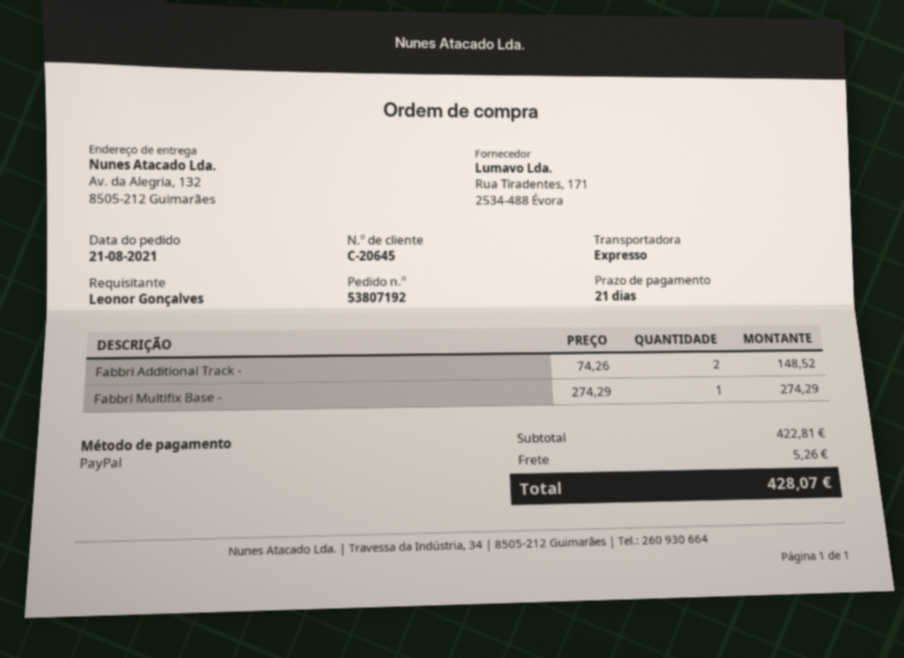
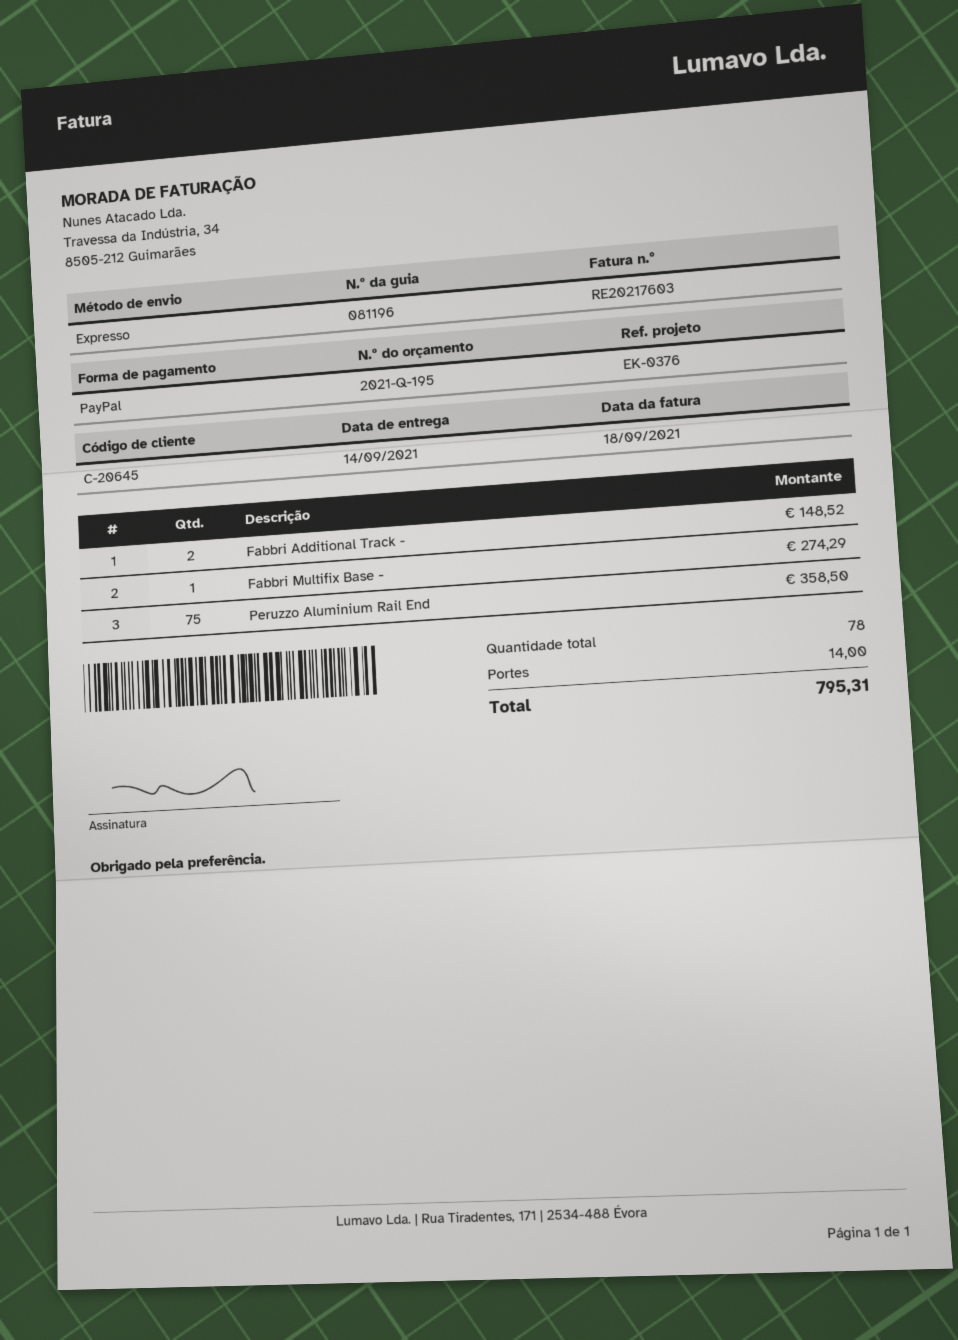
Peruzzo Aluminium Rail End: none -> 75 for 358.50
shipping: 5.26 -> 14.00
total: 428.07 -> 795.31

